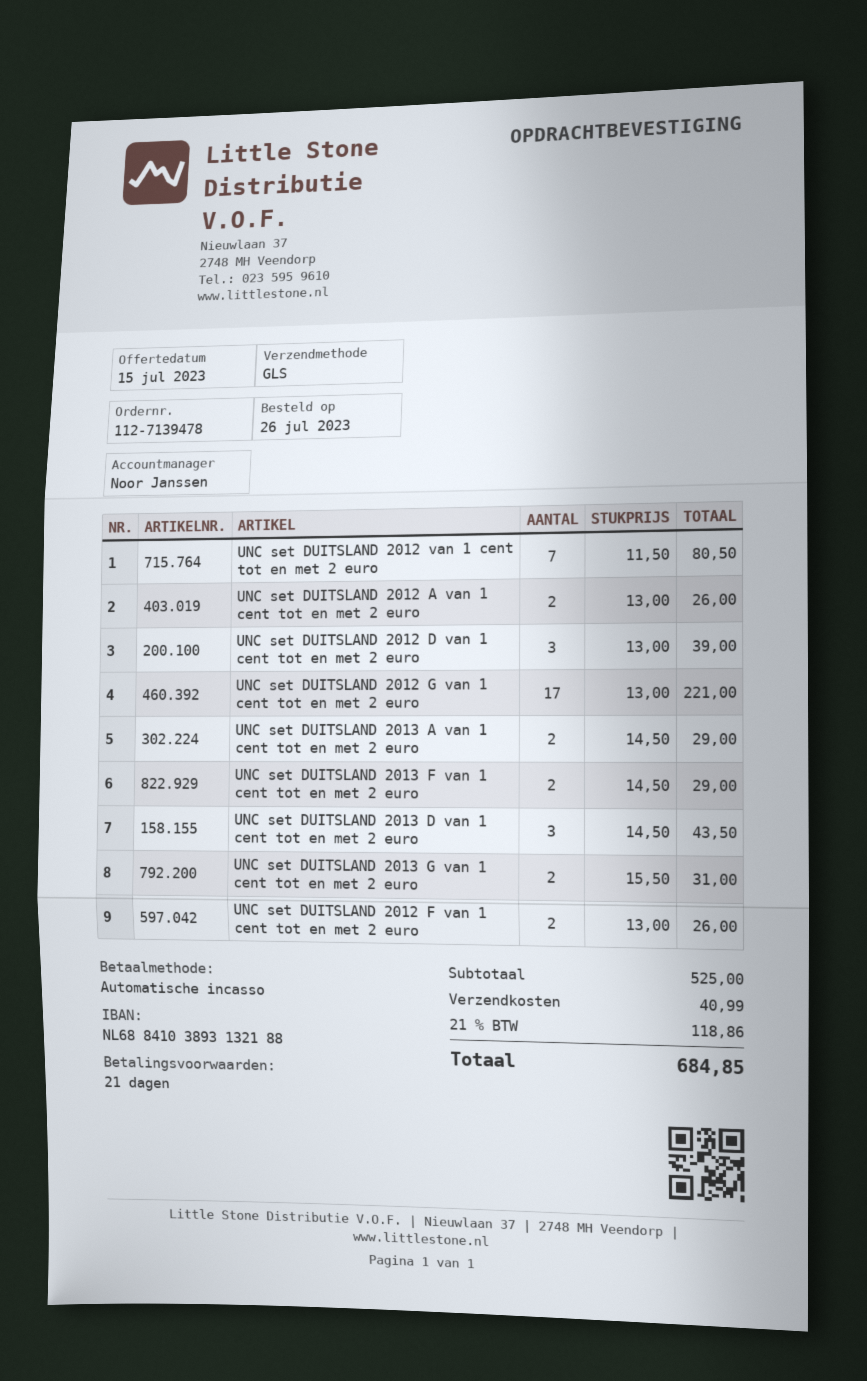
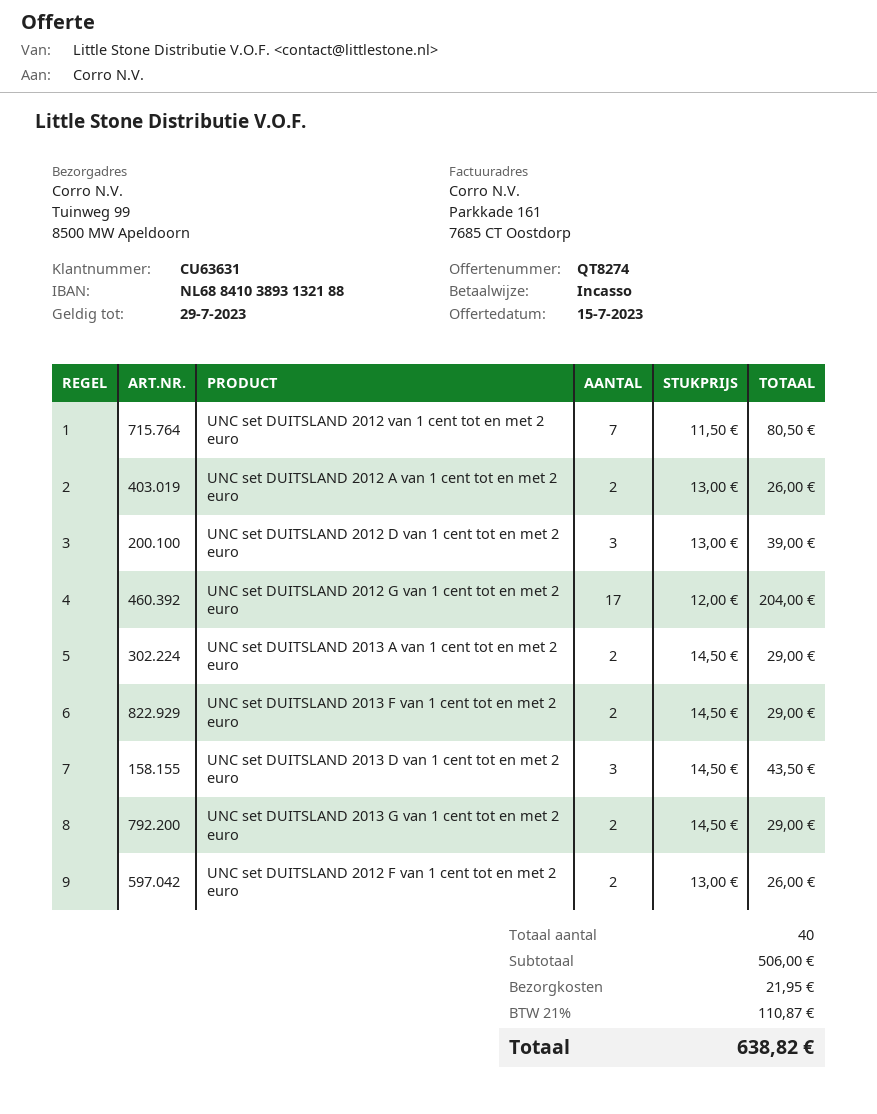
UNC set DUITSLAND 2012 G van 1 cent tot en met 2 euro: 17 x 13.00 = 221.00 -> 17 x 12.00 = 204.00
UNC set DUITSLAND 2013 G van 1 cent tot en met 2 euro: 2 x 15.50 = 31.00 -> 2 x 14.50 = 29.00
subtotal: 525.00 -> 506.00
shipping: 40.99 -> 21.95
tax: 21% = 118.86 -> 21% = 110.87
total: 684.85 -> 638.82

